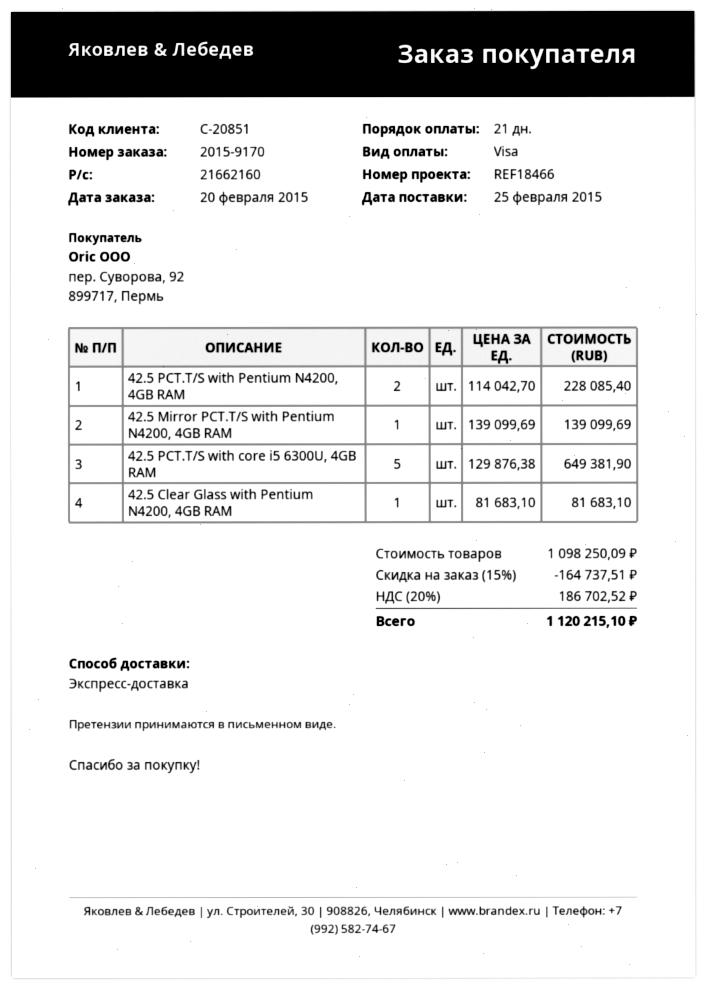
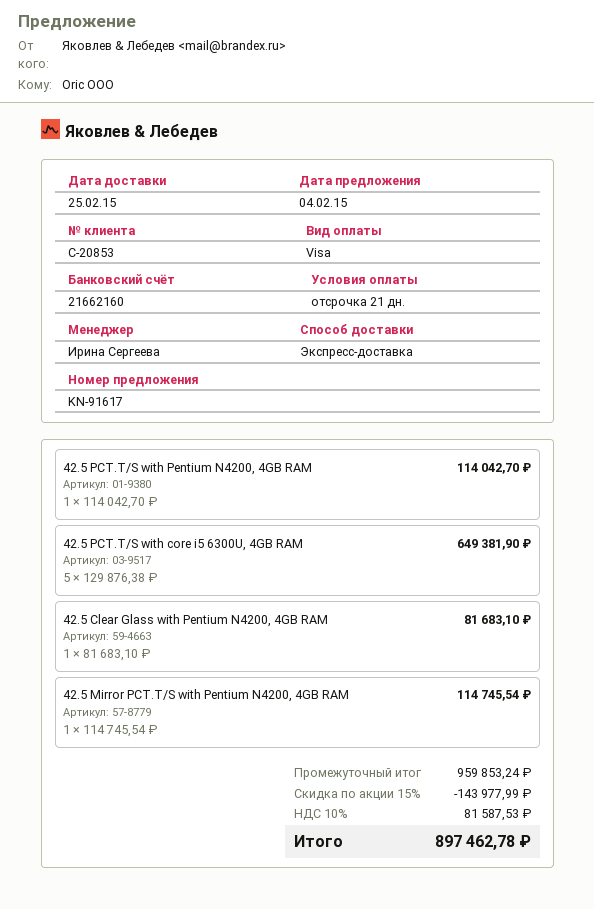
customer number: C-20851 -> C-20853
42.5 PCT.T/S with Pentium N4200, 4GB RAM: 2 x 114042.70 = 228085.40 -> 1 x 114042.70 = 114042.70
42.5 Mirror PCT.T/S with Pentium N4200, 4GB RAM: 1 x 139099.69 = 139099.69 -> 1 x 114745.54 = 114745.54
subtotal: 1098250.09 -> 959853.24
discount: 15% = 164737.51 -> 15% = 143977.99
tax: 20% = 186702.52 -> 10% = 81587.53
total: 1120215.10 -> 897462.78

